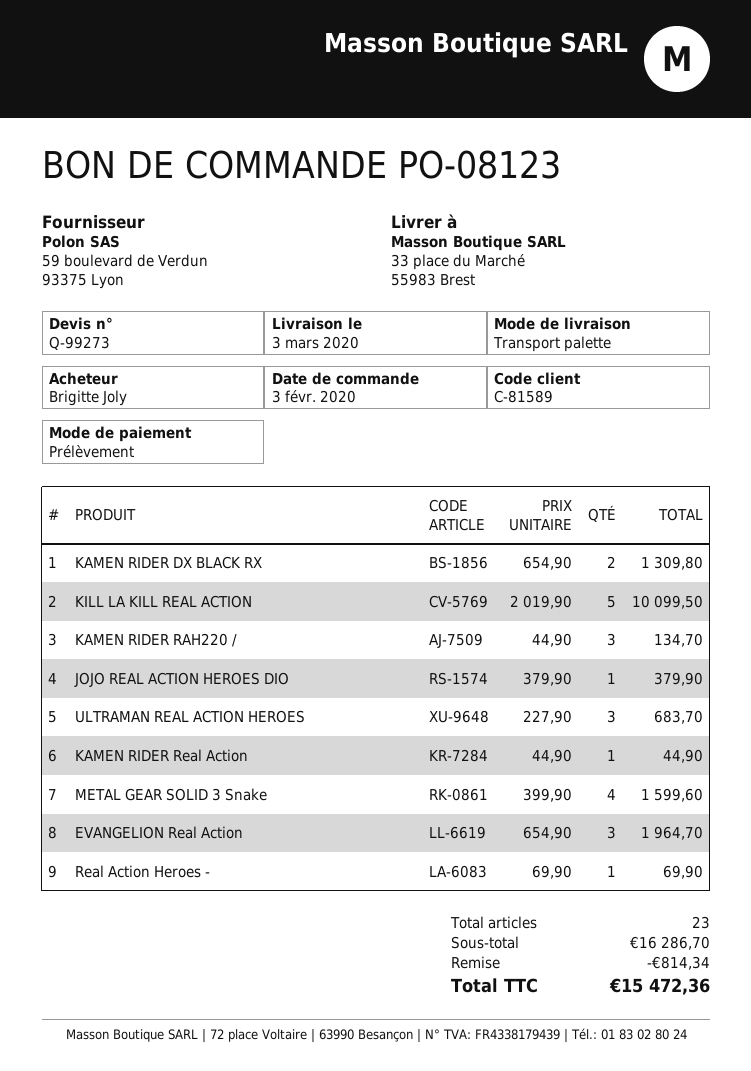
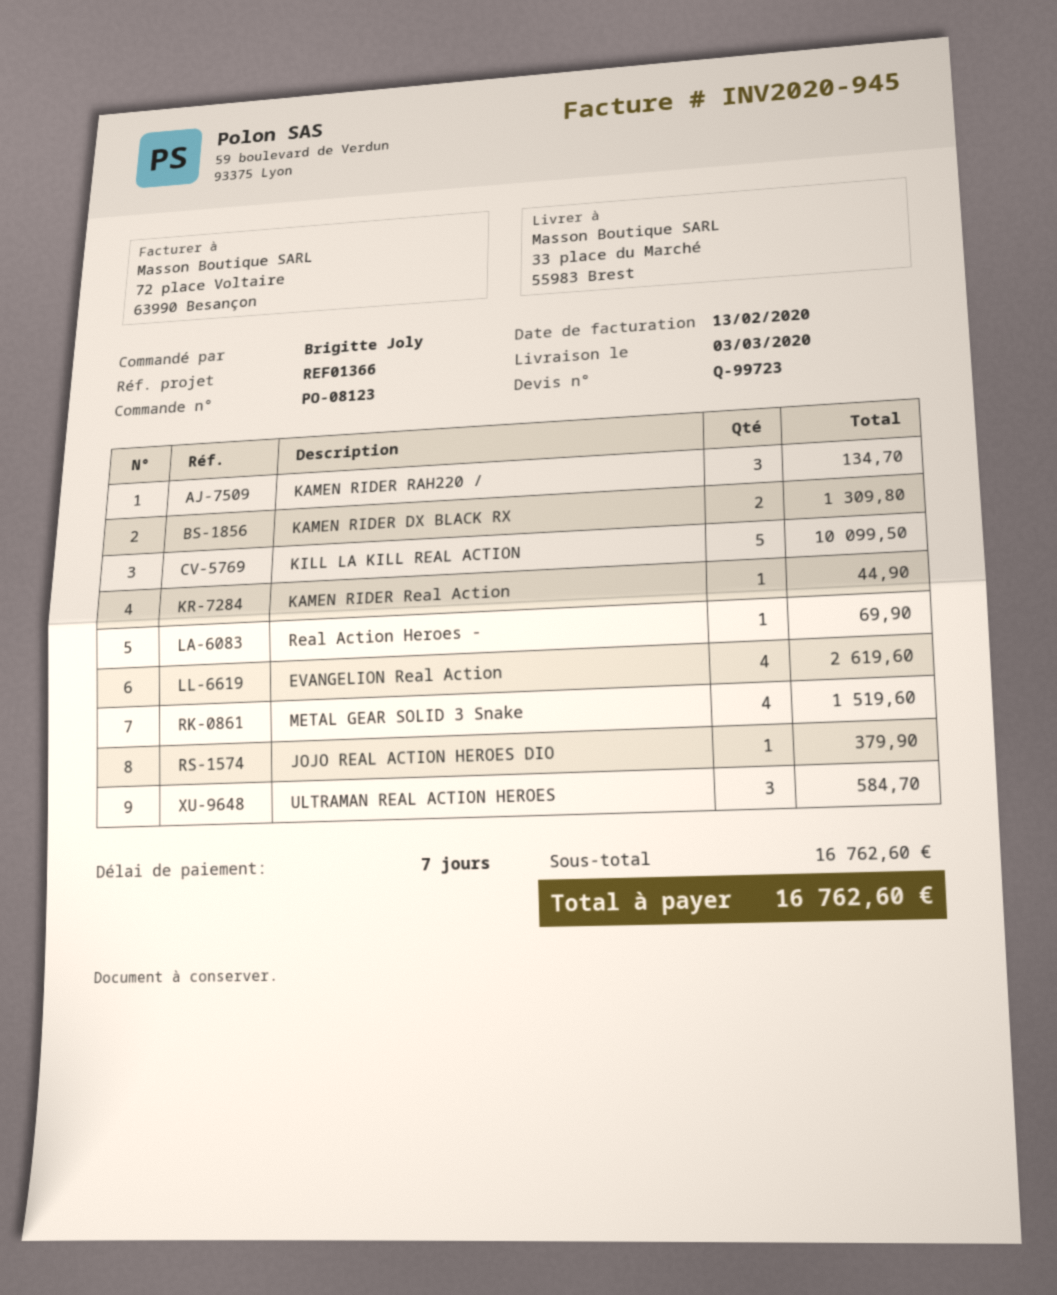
quote number: Q-99273 -> Q-99723
ULTRAMAN REAL ACTION HEROES: 3 for 683.70 -> 3 for 584.70
METAL GEAR SOLID 3 Snake: 4 for 1599.60 -> 4 for 1519.60
EVANGELION Real Action: 3 for 1964.70 -> 4 for 2619.60
subtotal: 16286.70 -> 16762.60
discount: 814.34 -> none
total: 15472.36 -> 16762.60

